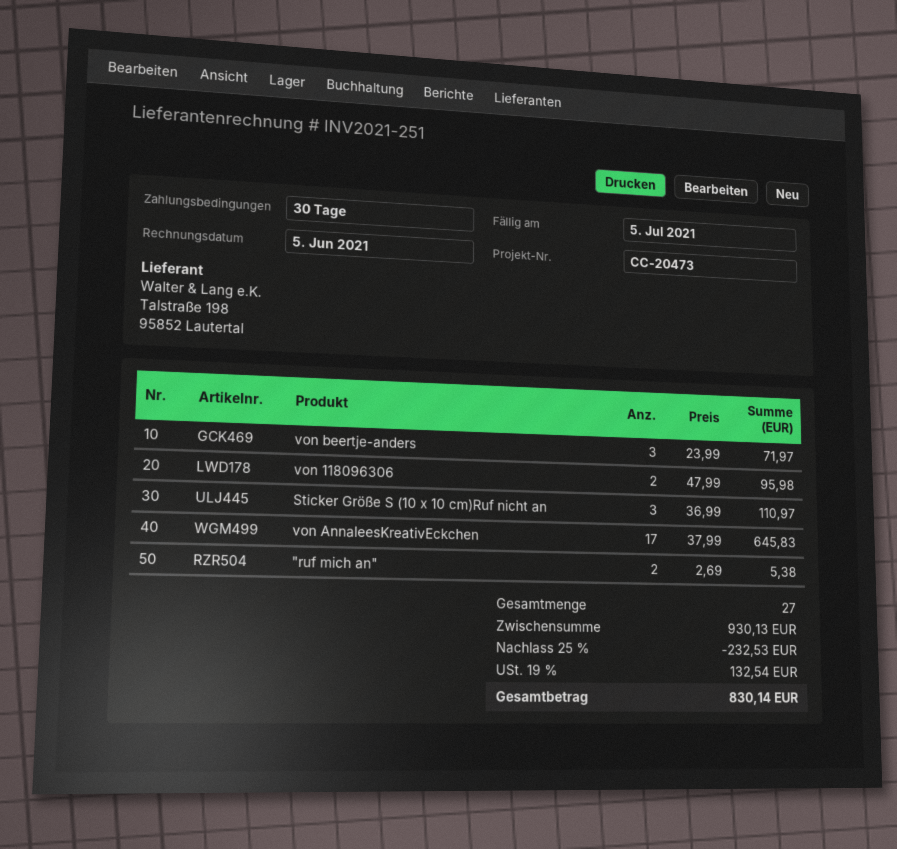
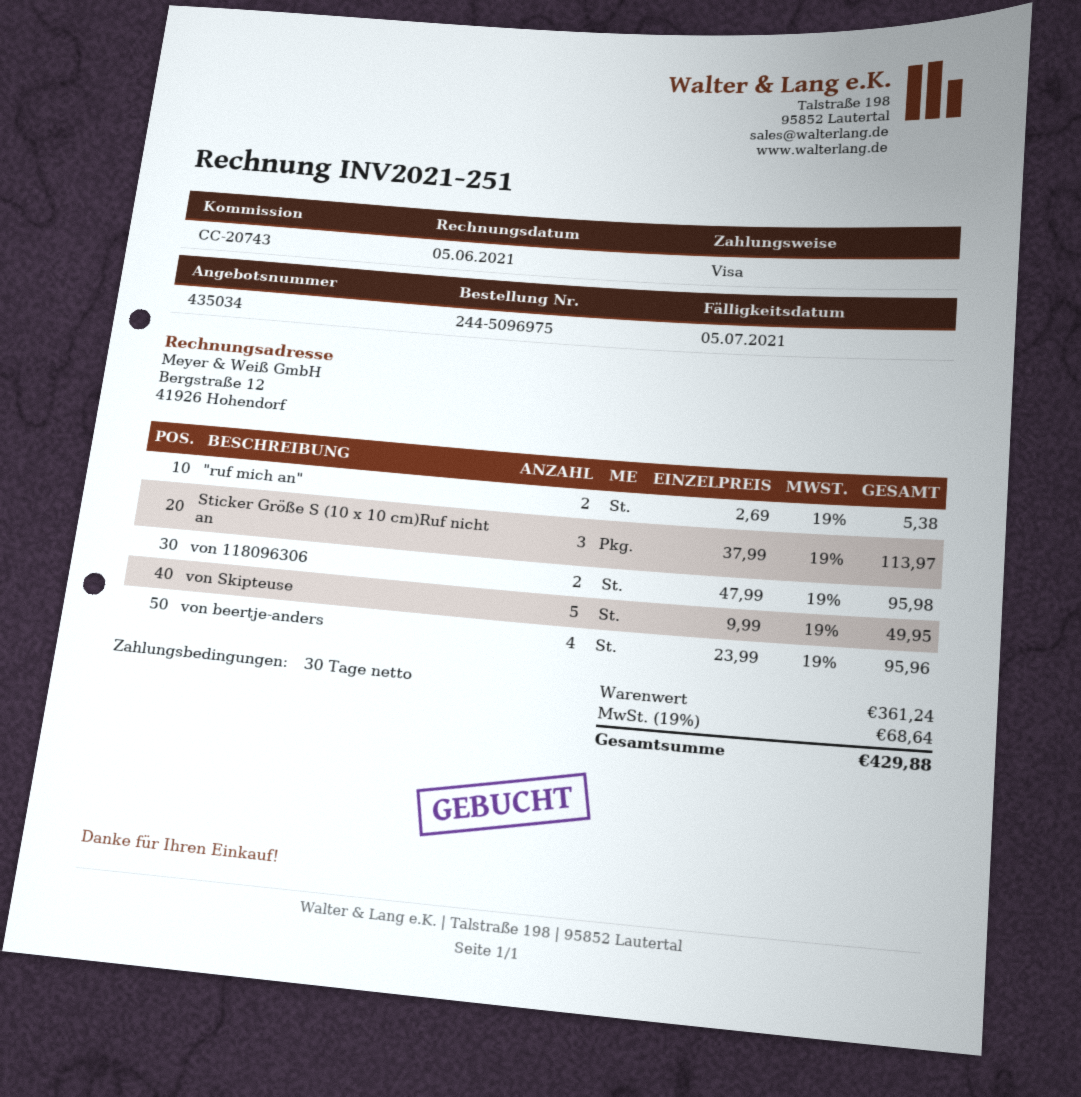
reference: CC-20473 -> CC-20743
von beertje-anders: 3 x 23.99 = 71.97 -> 4 x 23.99 = 95.96
Sticker Größe S (10 x 10 cm)Ruf nicht an: 3 x 36.99 = 110.97 -> 3 x 37.99 = 113.97
von AnnaleesKreativEckchen: 17 x 37.99 = 645.83 -> none
von Skipteuse: none -> 5 x 9.99 = 49.95
subtotal: 930.13 -> 361.24
discount: 25% = 232.53 -> none
tax: 19% = 132.54 -> 19% = 68.64
total: 830.14 -> 429.88

